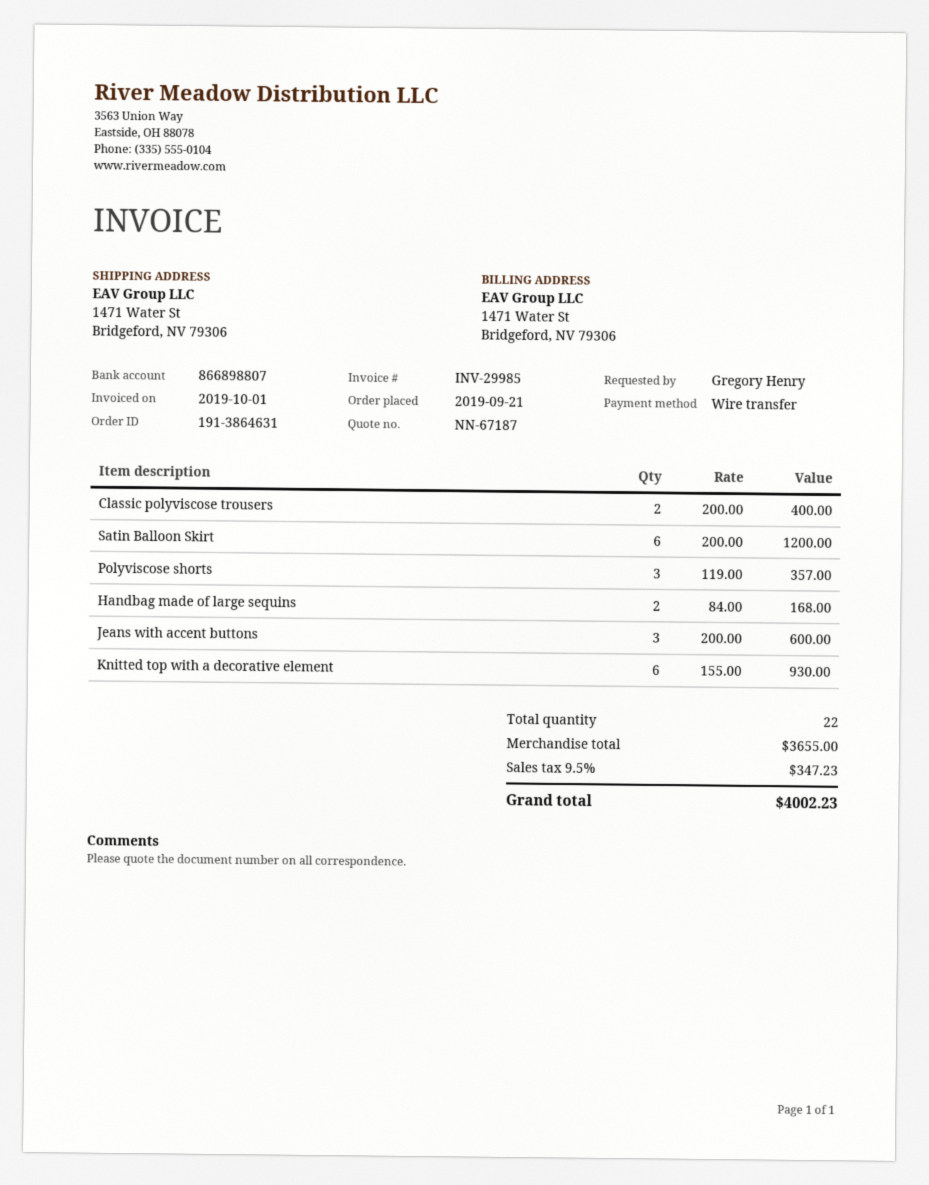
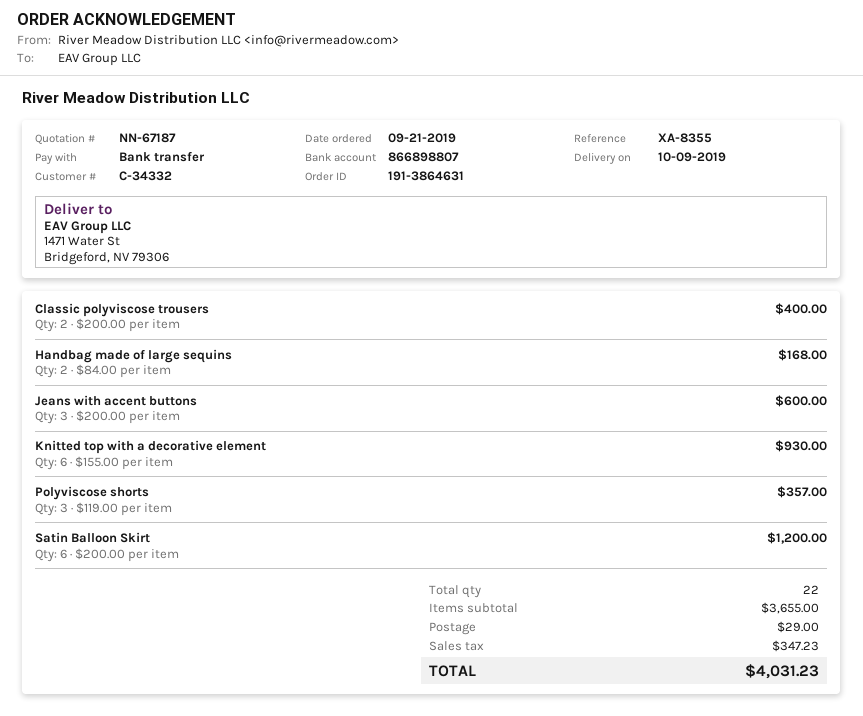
shipping: none -> 29.00
total: 4002.23 -> 4031.23

